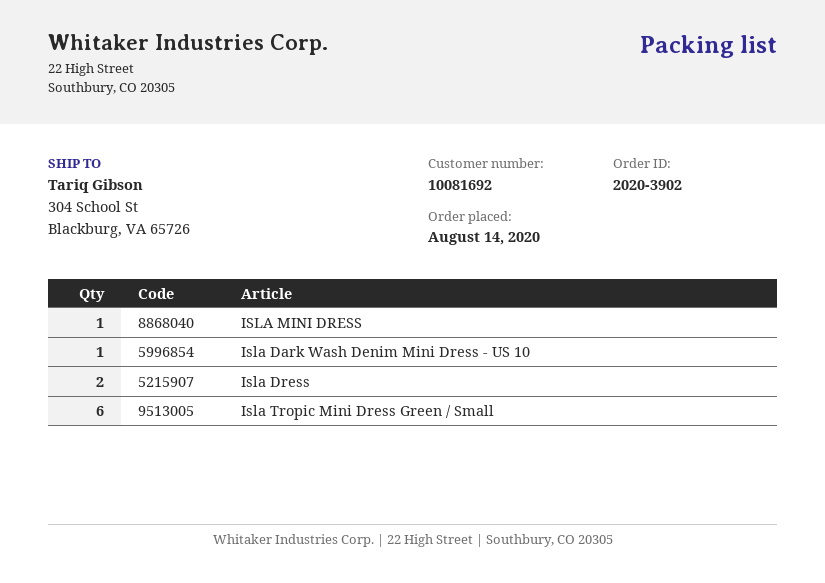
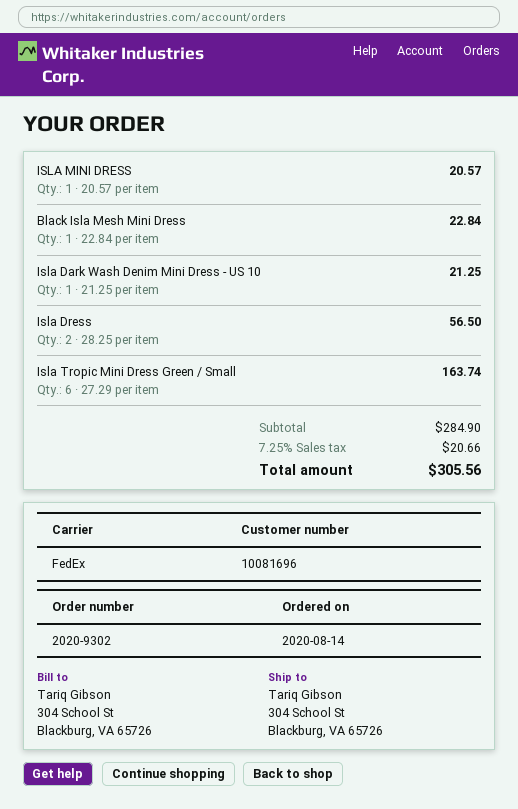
order number: 2020-3902 -> 2020-9302
customer number: 10081692 -> 10081696
Black Isla Mesh Mini Dress: none -> 1

